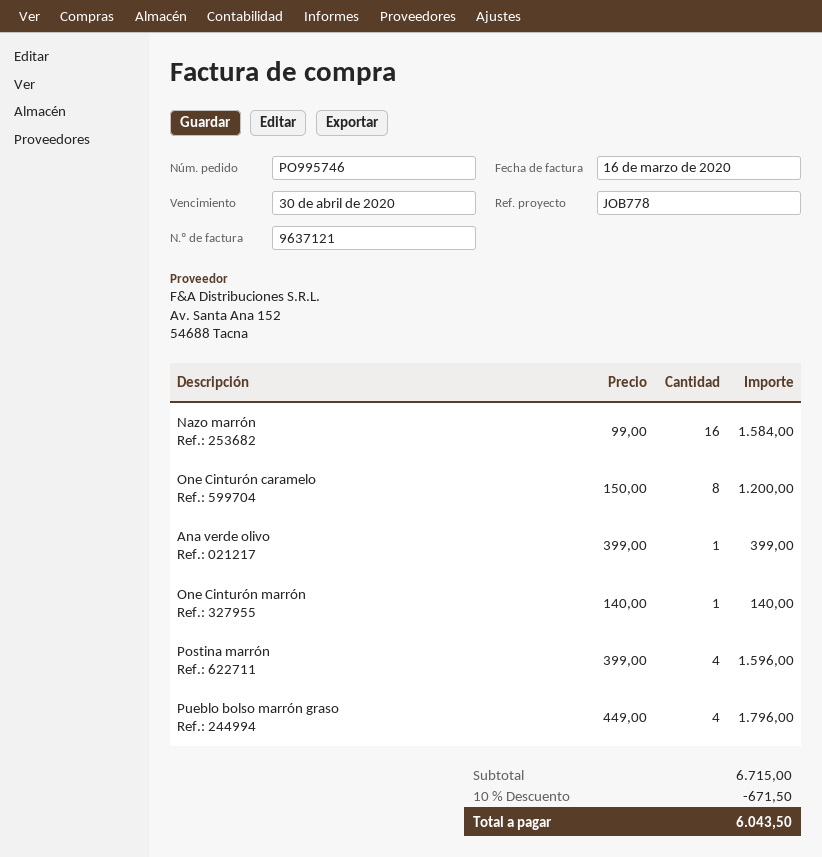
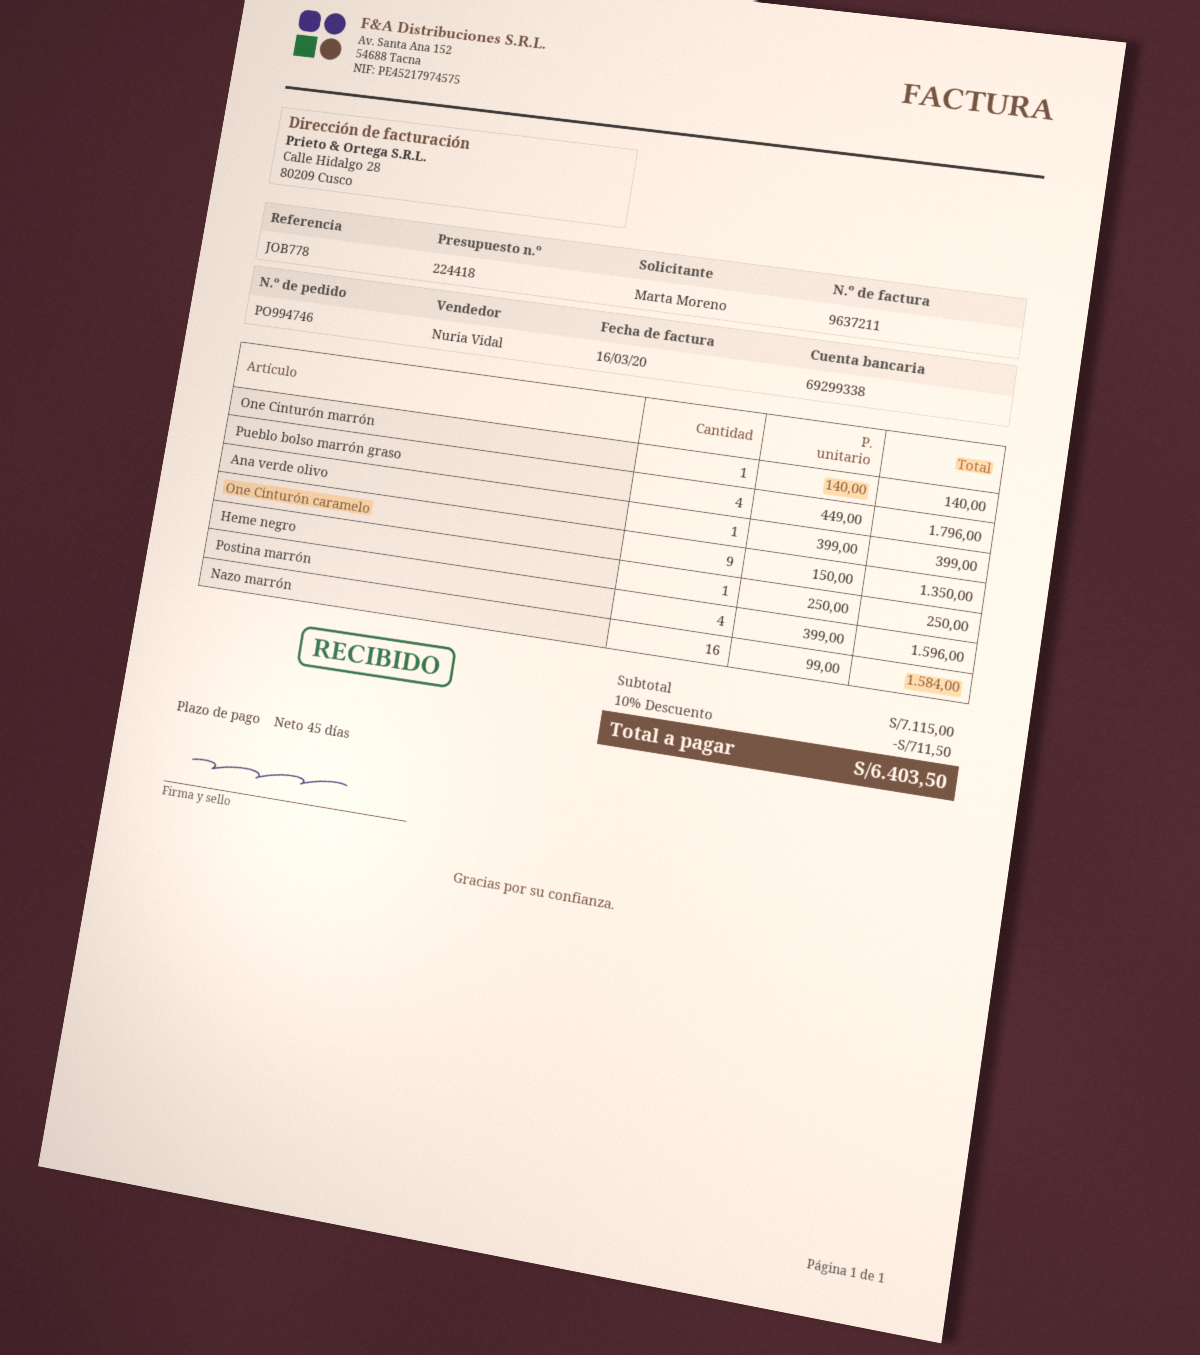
order number: PO995746 -> PO994746
invoice number: 9637121 -> 9637211
One Cinturón caramelo: 8 x 150.00 = 1200.00 -> 9 x 150.00 = 1350.00
Heme negro: none -> 1 x 250.00 = 250.00
subtotal: 6715.00 -> 7115.00
discount: 10% = 671.50 -> 10% = 711.50
total: 6043.50 -> 6403.50

